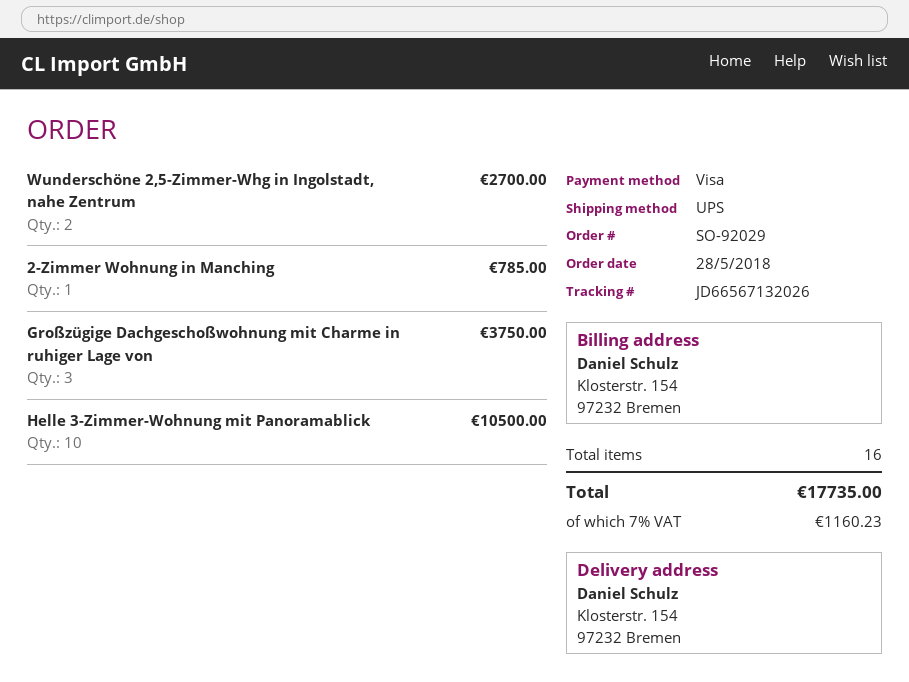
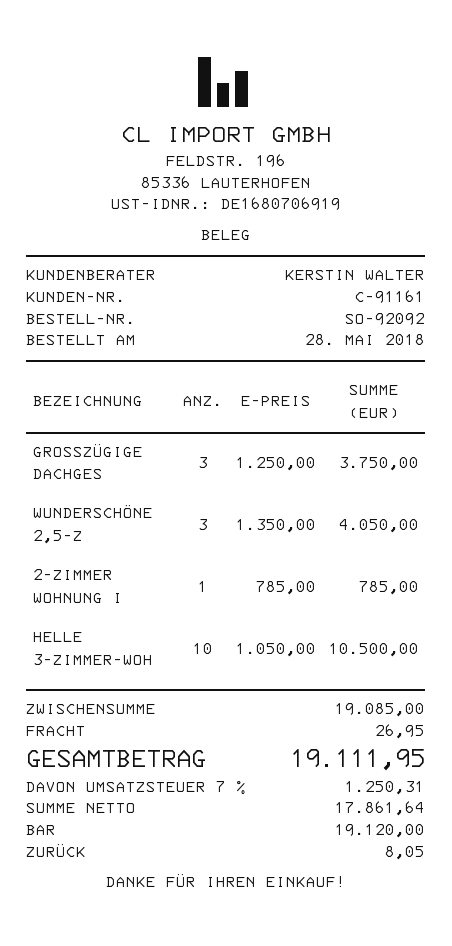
order number: SO-92029 -> SO-92092
payment method: Visa -> cash
Wunderschöne 2,5-Zimmer-Whg in Ingolstadt, nahe Zentrum: 2 for 2700.00 -> 3 for 4050.00
shipping: none -> 26.95
tax: 7% = 1160.23 -> 7% = 1250.31
total: 17735.00 -> 19111.95

